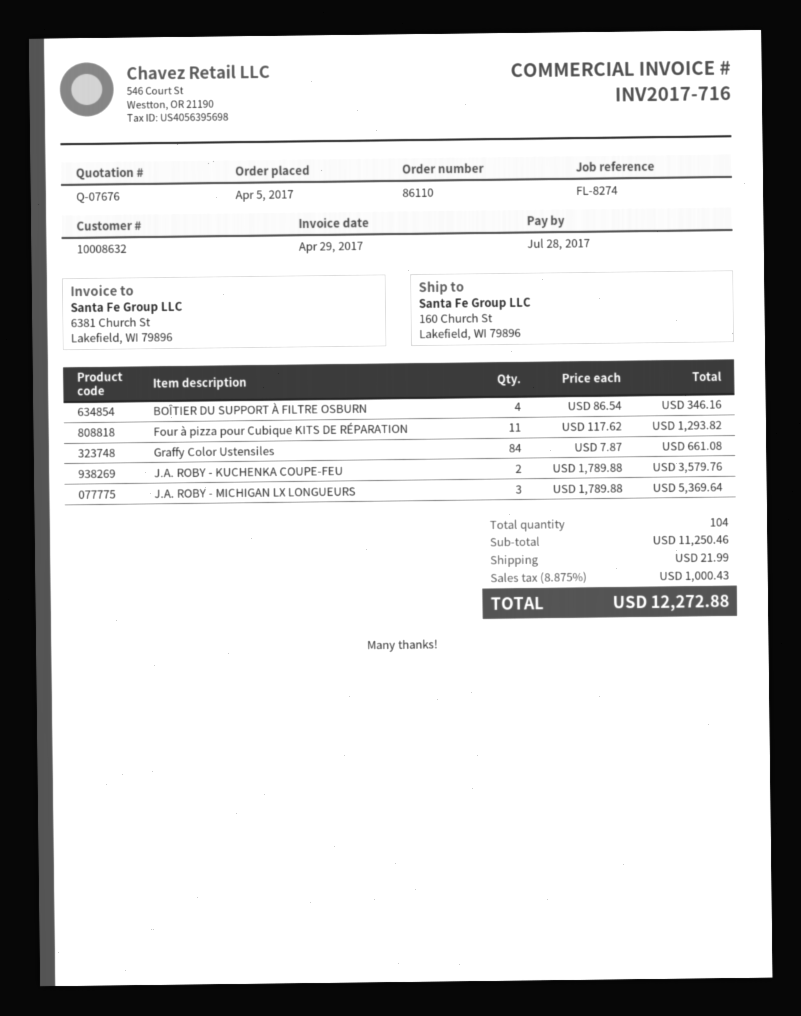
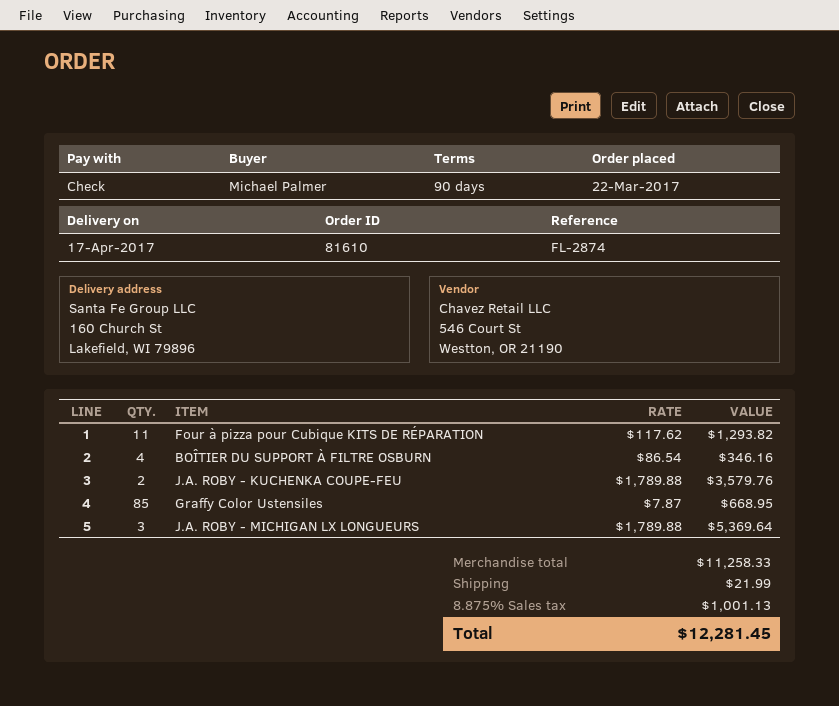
order number: 86110 -> 81610
order date: 2017-04-05 -> 2017-03-22
reference: FL-8274 -> FL-2874
Graffy Color Ustensiles: 84 x 7.87 = 661.08 -> 85 x 7.87 = 668.95
subtotal: 11250.46 -> 11258.33
tax: 8.875% = 1000.43 -> 8.875% = 1001.13
total: 12272.88 -> 12281.45

